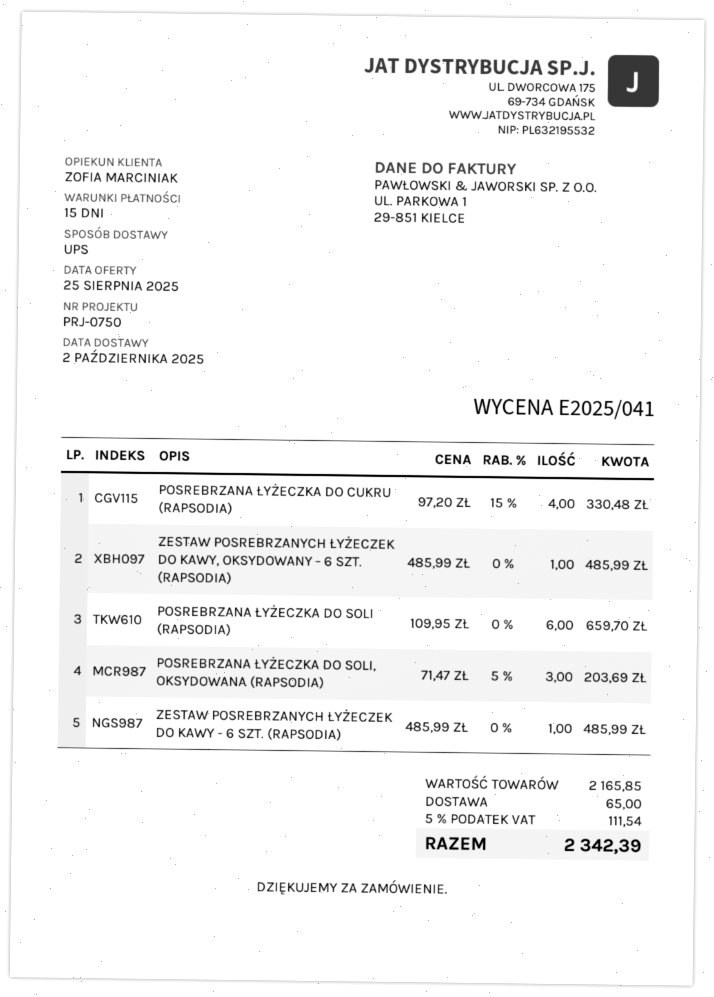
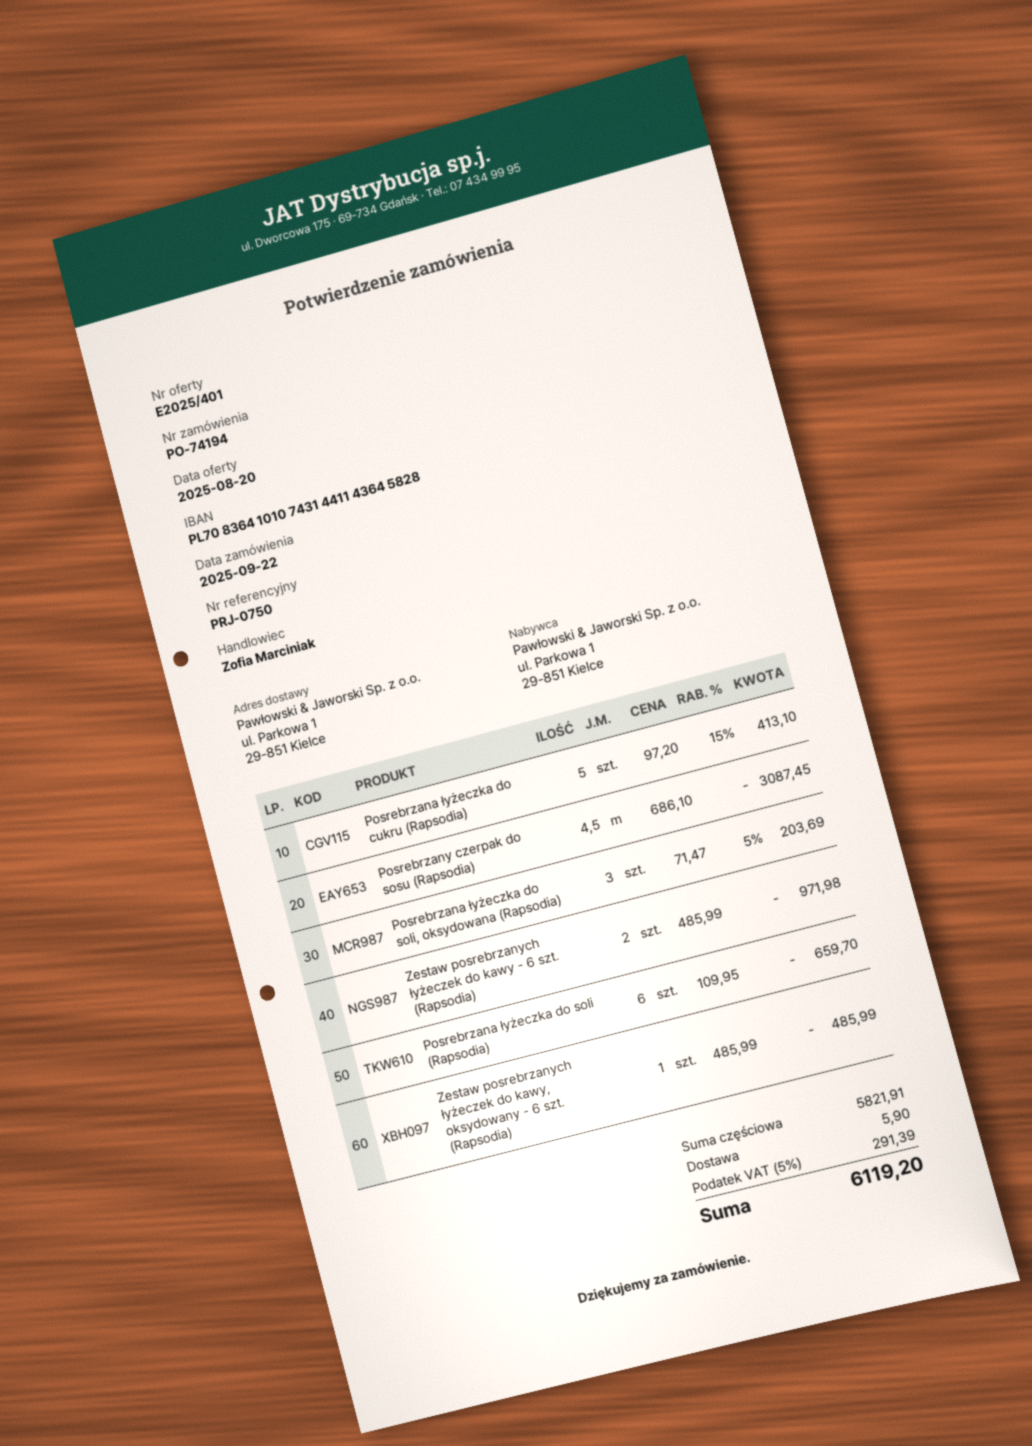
quote number: E2025/041 -> E2025/401
quote date: 2025-08-25 -> 2025-08-20
POSREBRZANA ŁYŻECZKA DO CUKRU (RAPSODIA): 4 x 97.20 - 15% = 330.48 -> 5 x 97.20 - 15% = 413.10
ZESTAW POSREBRZANYCH ŁYŻECZEK DO KAWY - 6 SZT. (RAPSODIA): 1 x 485.99 = 485.99 -> 2 x 485.99 = 971.98
Posrebrzany czerpak do sosu (Rapsodia): none -> 4.5 x 686.10 = 3087.45
subtotal: 2165.85 -> 5821.91
shipping: 65.00 -> 5.90
tax: 5% = 111.54 -> 5% = 291.39
total: 2342.39 -> 6119.20

